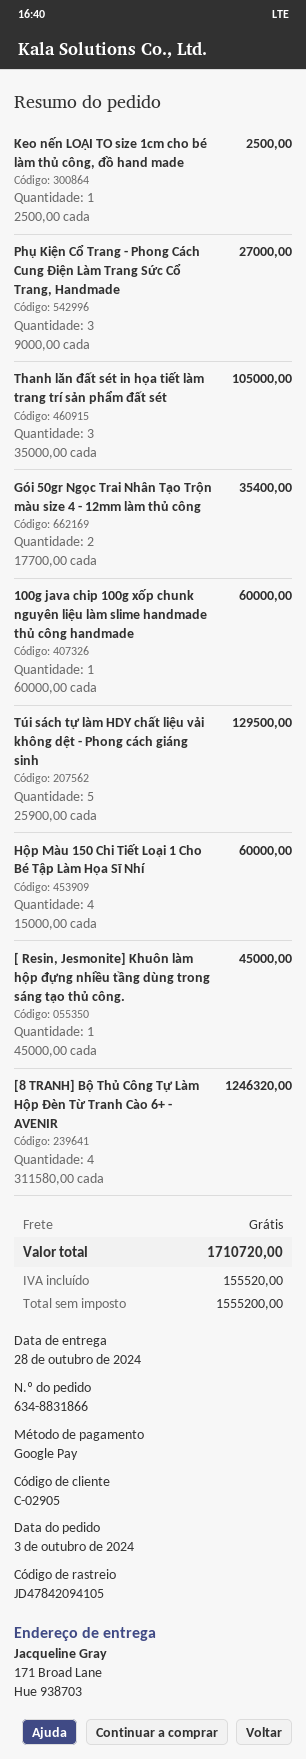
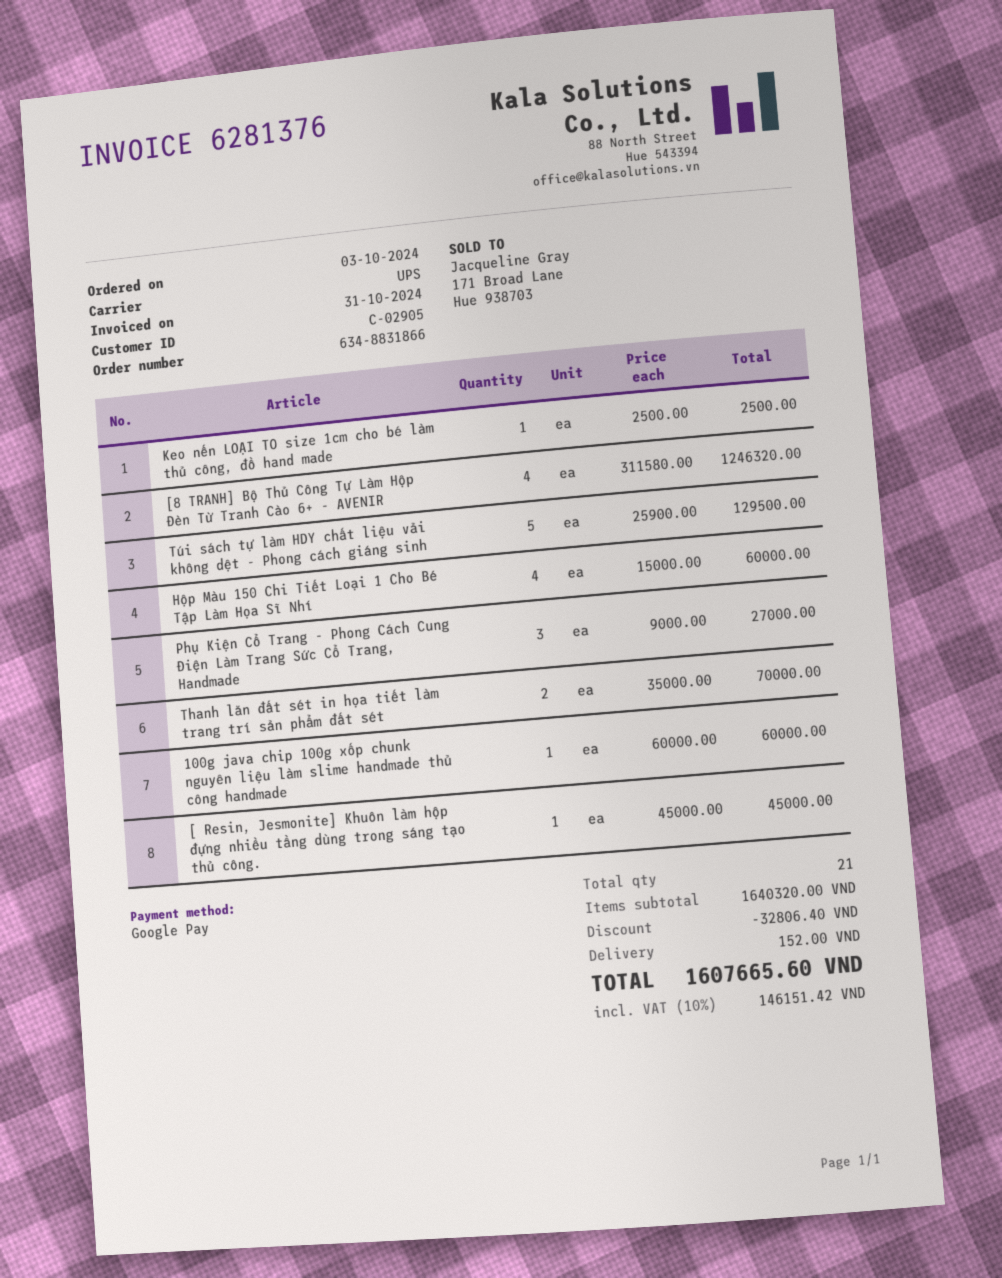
Thanh lăn đất sét in họa tiết làm trang trí sản phẩm đất sét: 3 x 35000.00 = 105000.00 -> 2 x 35000.00 = 70000.00
Gói 50gr Ngọc Trai Nhân Tạo Trộn màu size 4 - 12mm làm thủ công: 2 x 17700.00 = 35400.00 -> none
discount: none -> 32806.40
shipping: 0.00 -> 152.00
tax: 155520.00 -> 146151.42
total: 1710720.00 -> 1607665.60

